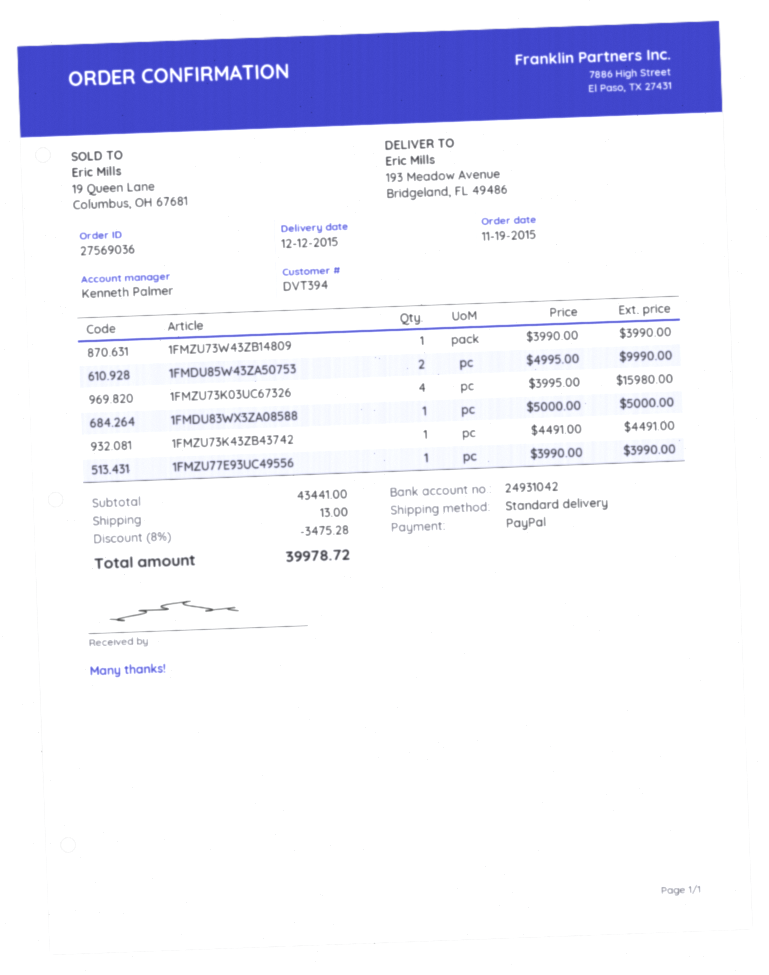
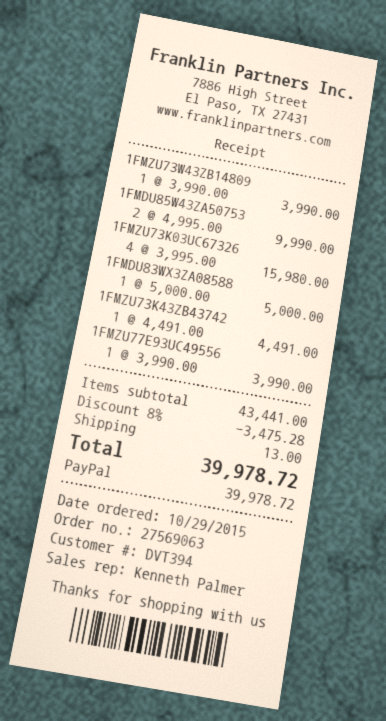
order number: 27569036 -> 27569063
order date: 2015-11-19 -> 2015-10-29

